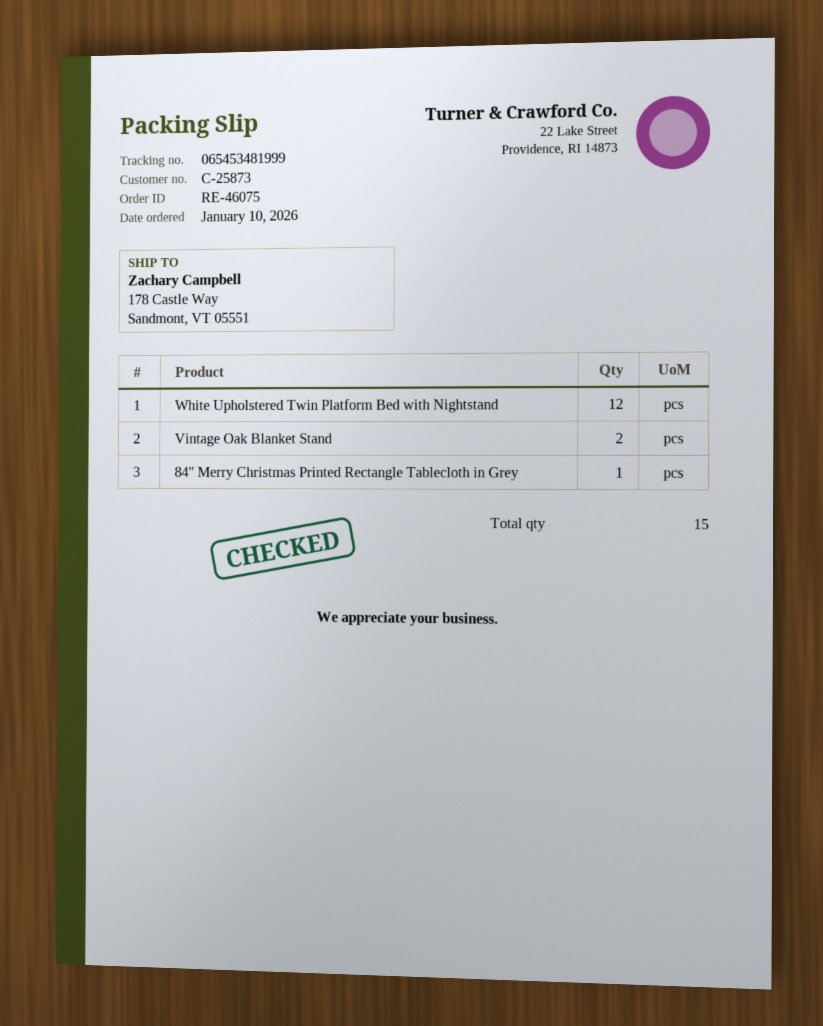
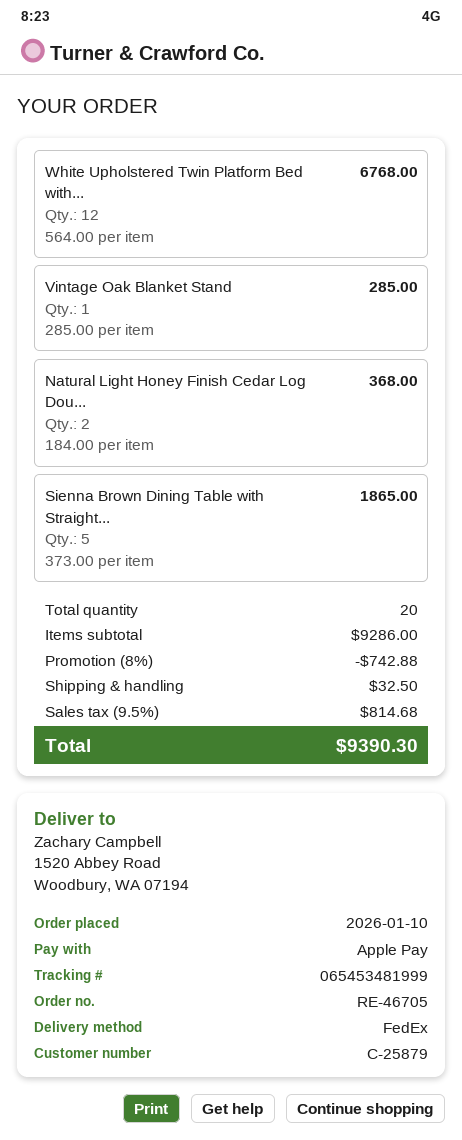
order number: RE-46075 -> RE-46705
customer number: C-25873 -> C-25879
ship to: 178 Castle Way, Sandmont, VT 05551 -> 1520 Abbey Road, Woodbury, WA 07194
Vintage Oak Blanket Stand: 2 -> 1
84" Merry Christmas Printed Rectangle Tablecloth in Grey: 1 -> none
Natural Light Honey Finish Cedar Log Dou...: none -> 2
Sienna Brown Dining Table with Straight...: none -> 5
total quantity: 15 -> 20

